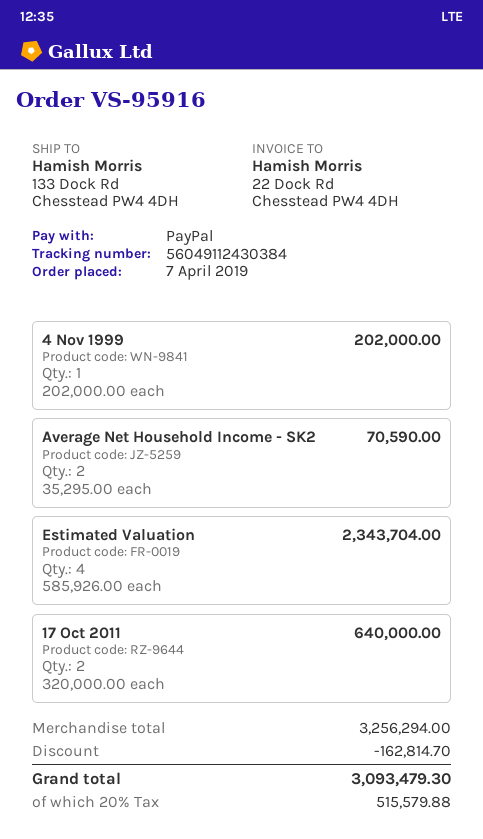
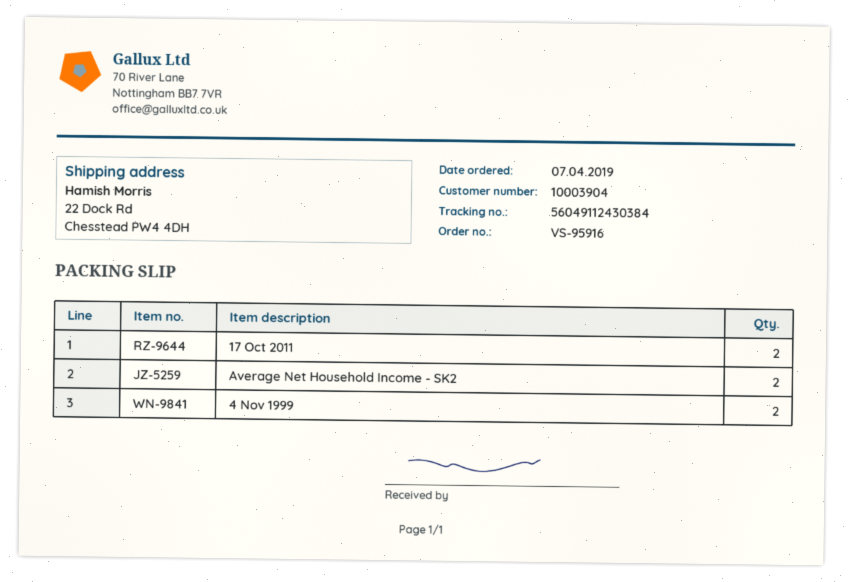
ship to: 133 Dock Rd, Chesstead PW4 4DH -> 22 Dock Rd, Chesstead PW4 4DH
4 Nov 1999: 1 -> 2
Estimated Valuation: 4 -> none

